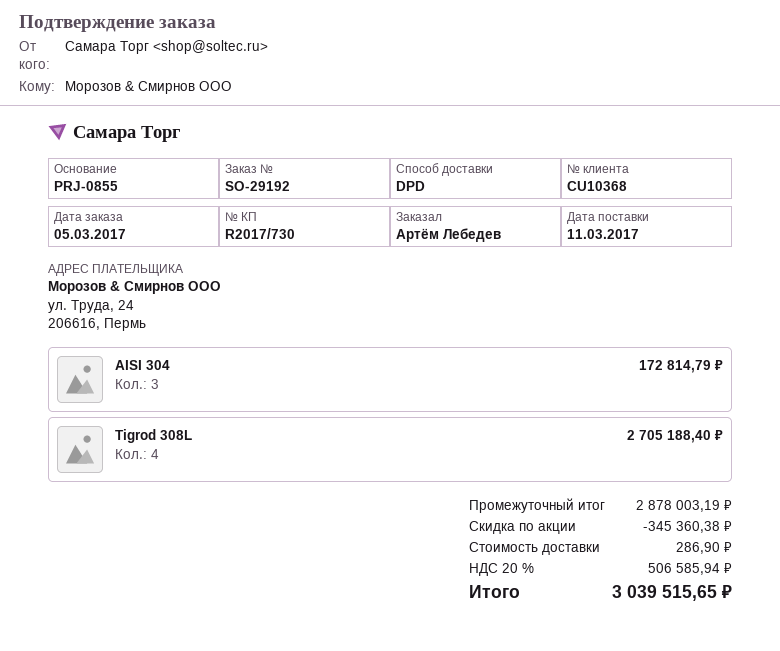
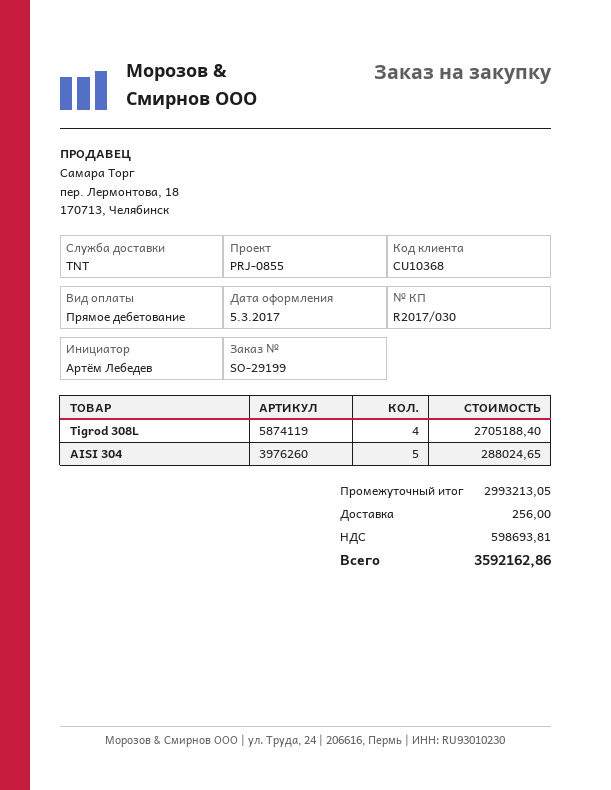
quote number: R2017/730 -> R2017/030
order number: SO-29192 -> SO-29199
shipping method: DPD -> TNT
AISI 304: 3 for 172814.79 -> 5 for 288024.65
subtotal: 2878003.19 -> 2993213.05
discount: 345360.38 -> none
shipping: 286.90 -> 256.00
tax: 506585.94 -> 598693.81
total: 3039515.65 -> 3592162.86

